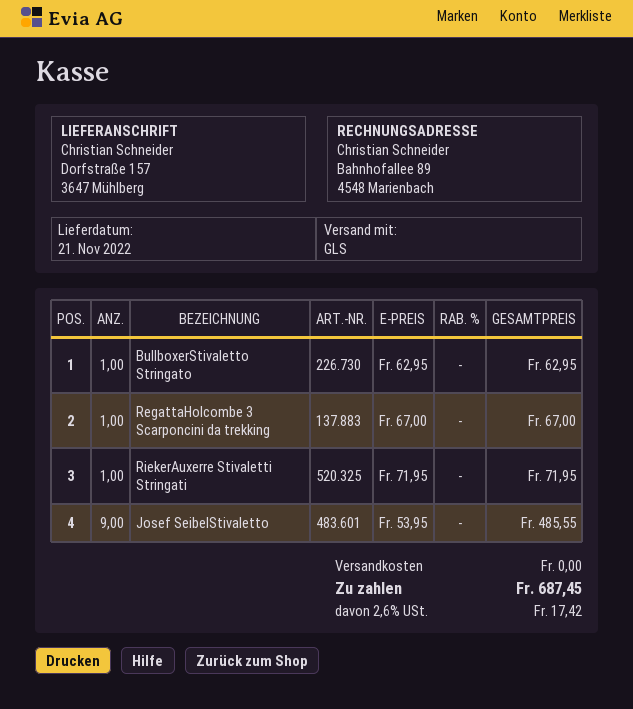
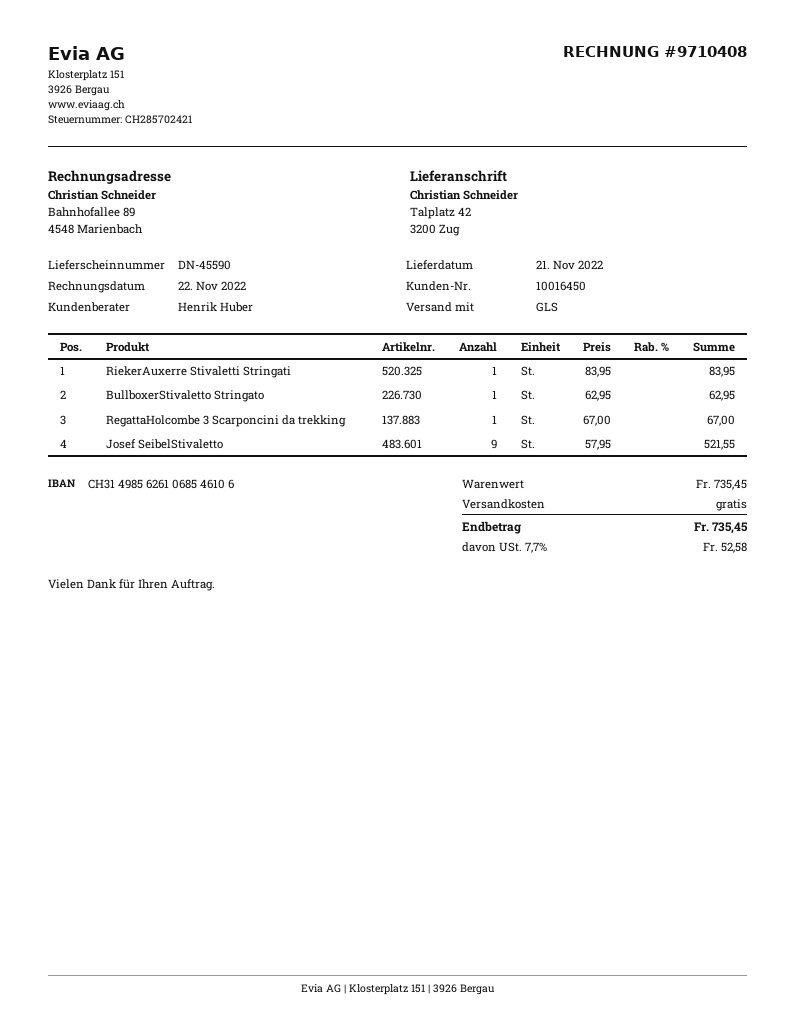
ship to: Dorfstraße 157, 3647 Mühlberg -> Talplatz 42, 3200 Zug
RiekerAuxerre Stivaletti Stringati: 1 x 71.95 = 71.95 -> 1 x 83.95 = 83.95
Josef SeibelStivaletto: 9 x 53.95 = 485.55 -> 9 x 57.95 = 521.55
tax: 2.6% = 17.42 -> 7.7% = 52.58
total: 687.45 -> 735.45

